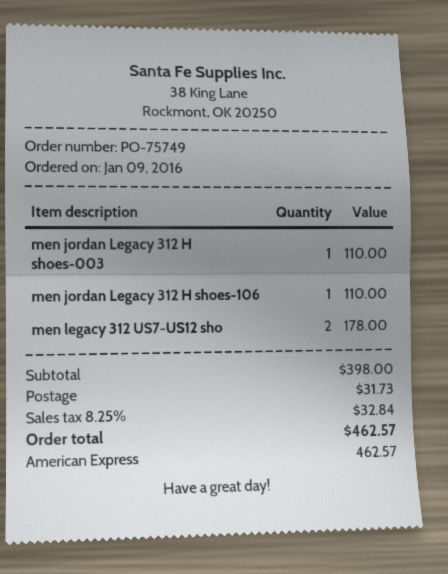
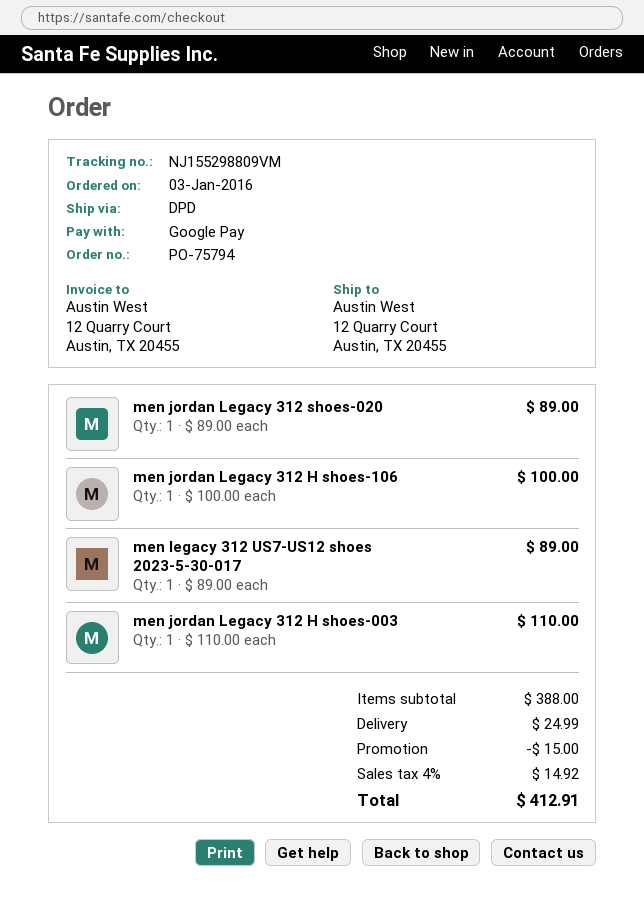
order number: PO-75749 -> PO-75794
order date: 2016-01-09 -> 2016-01-03
payment method: American Express -> Google Pay
men jordan Legacy 312 H shoes-106: 1 for 110.00 -> 1 for 100.00
men legacy 312 US7-US12 sho: 2 for 178.00 -> 1 for 89.00
men jordan Legacy 312 shoes-020: none -> 1 for 89.00
subtotal: 398.00 -> 388.00
discount: none -> 15.00
shipping: 31.73 -> 24.99
tax: 8.25% = 32.84 -> 4% = 14.92
total: 462.57 -> 412.91

